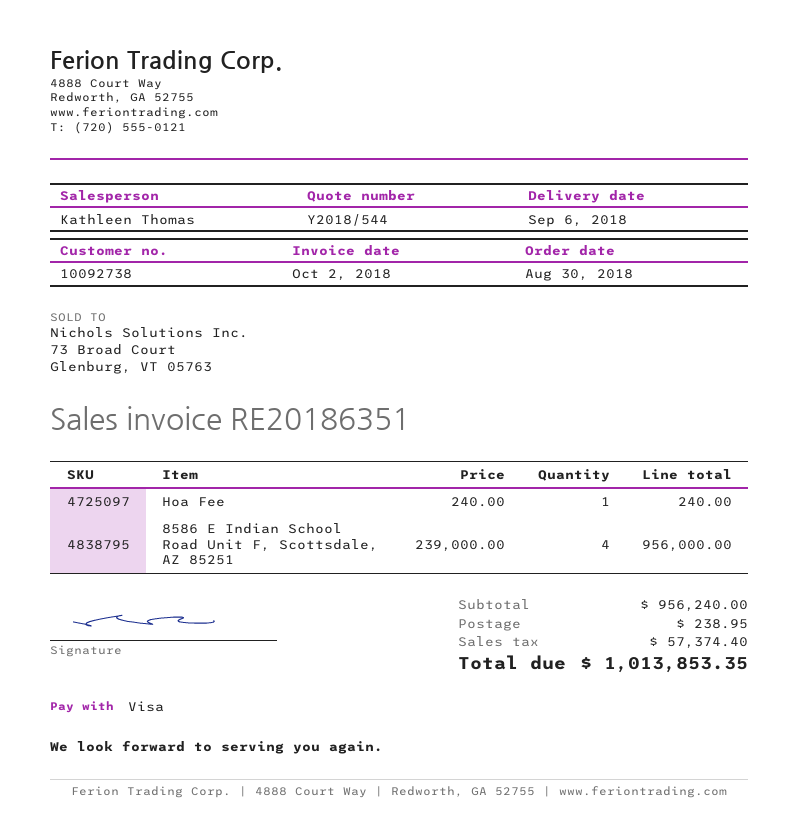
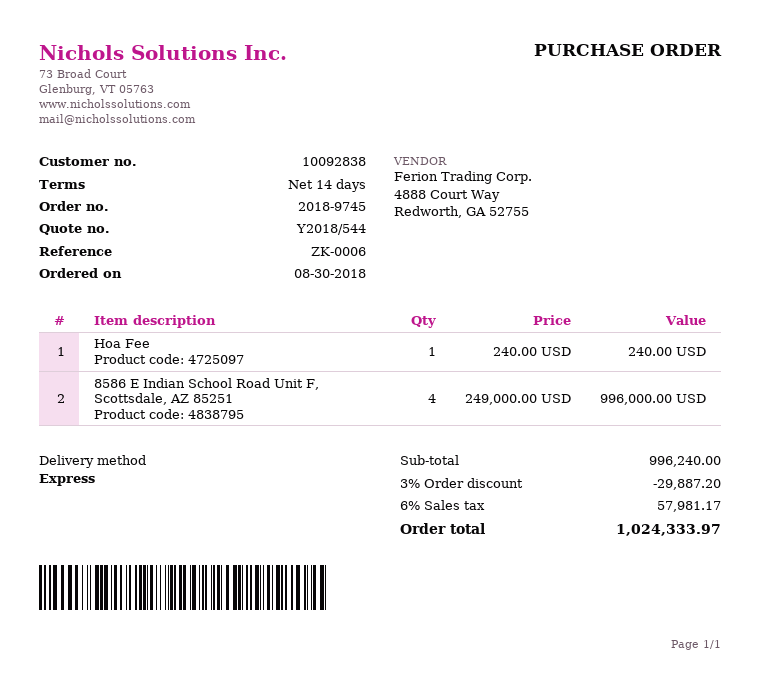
customer number: 10092738 -> 10092838
8586 E Indian School Road Unit F, Scottsdale, AZ 85251: 4 x 239000.00 = 956000.00 -> 4 x 249000.00 = 996000.00
subtotal: 956240.00 -> 996240.00
discount: none -> 3% = 29887.20
shipping: 238.95 -> none
tax: 57374.40 -> 57981.17
total: 1013853.35 -> 1024333.97

